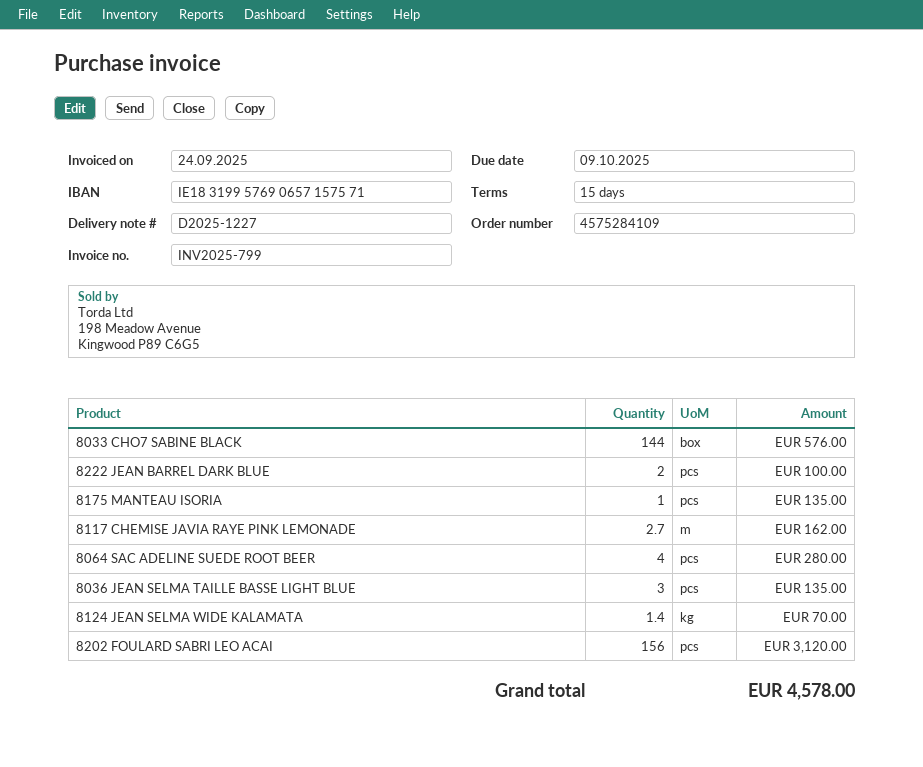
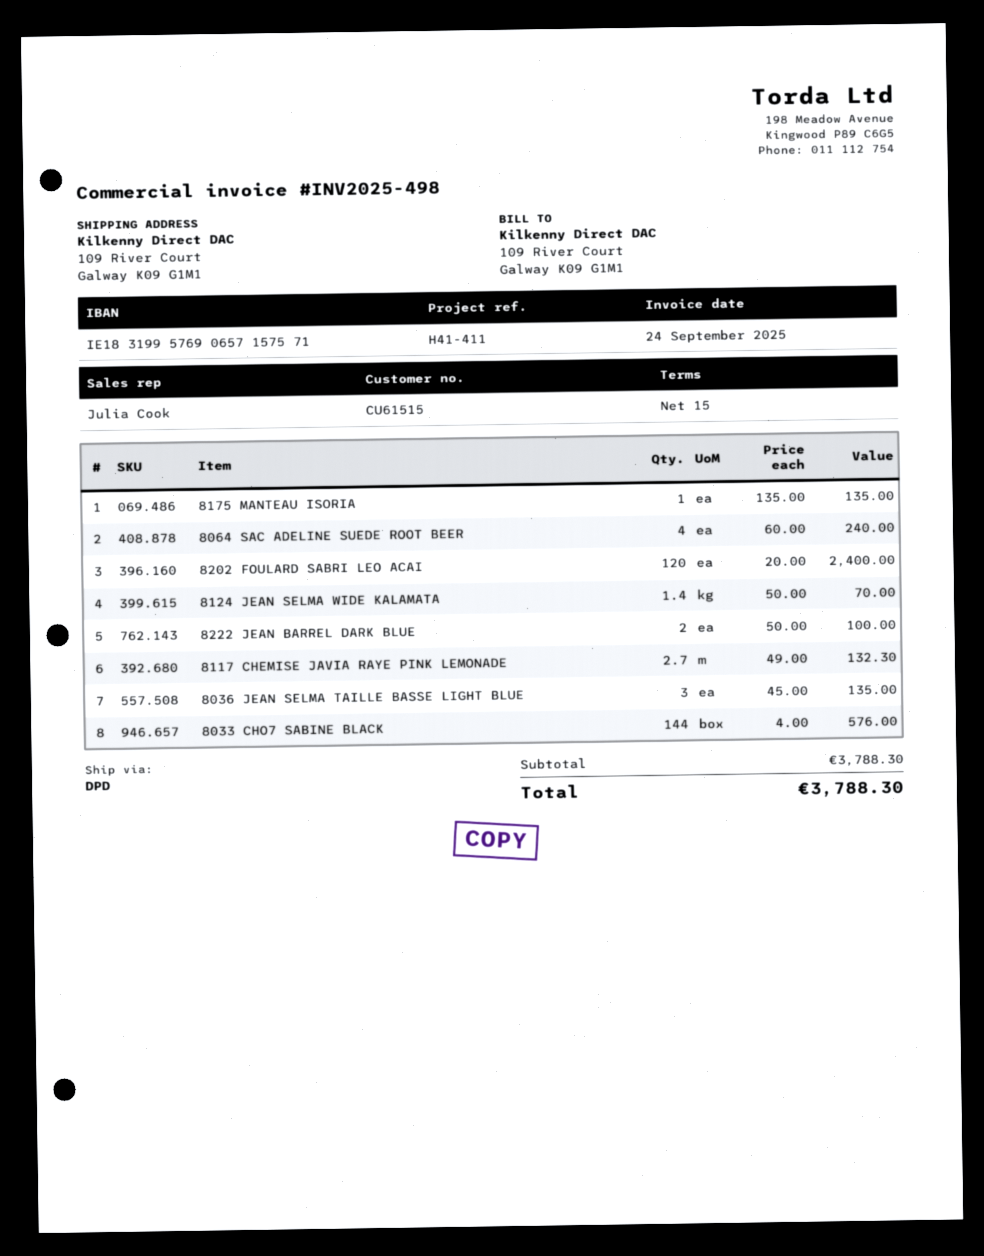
invoice number: INV2025-799 -> INV2025-498
8117 CHEMISE JAVIA RAYE PINK LEMONADE: 2.7 for 162.00 -> 2.7 for 132.30
8064 SAC ADELINE SUEDE ROOT BEER: 4 for 280.00 -> 4 for 240.00
8202 FOULARD SABRI LEO ACAI: 156 for 3120.00 -> 120 for 2400.00
total: 4578.00 -> 3788.30

